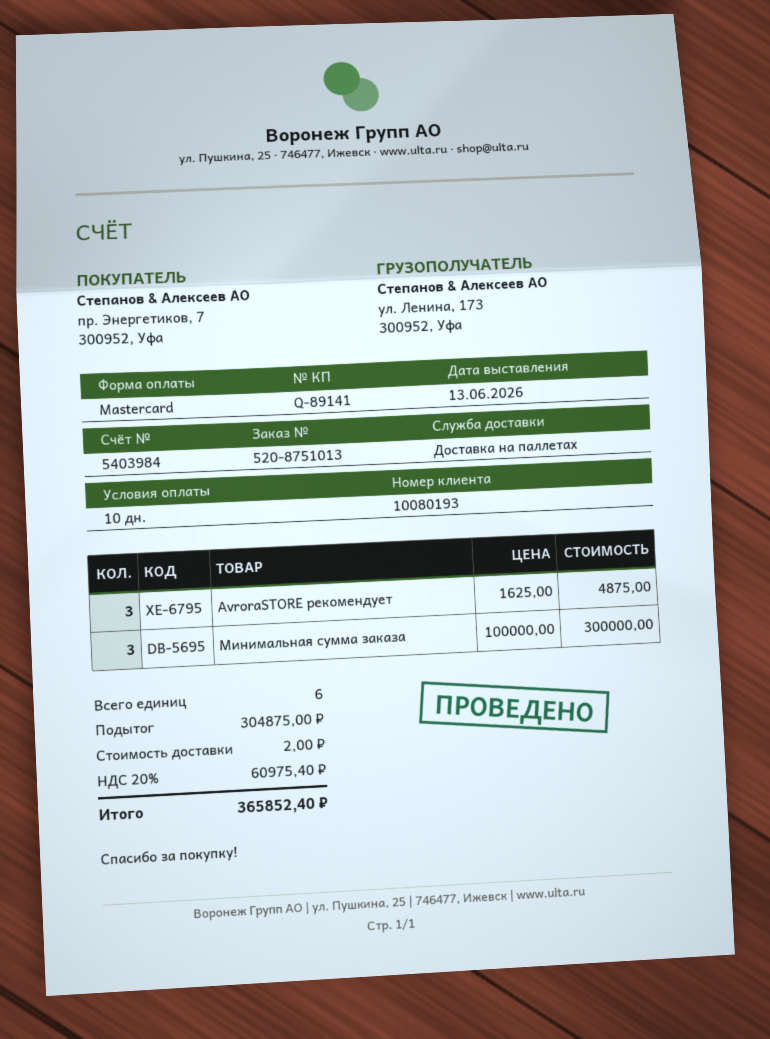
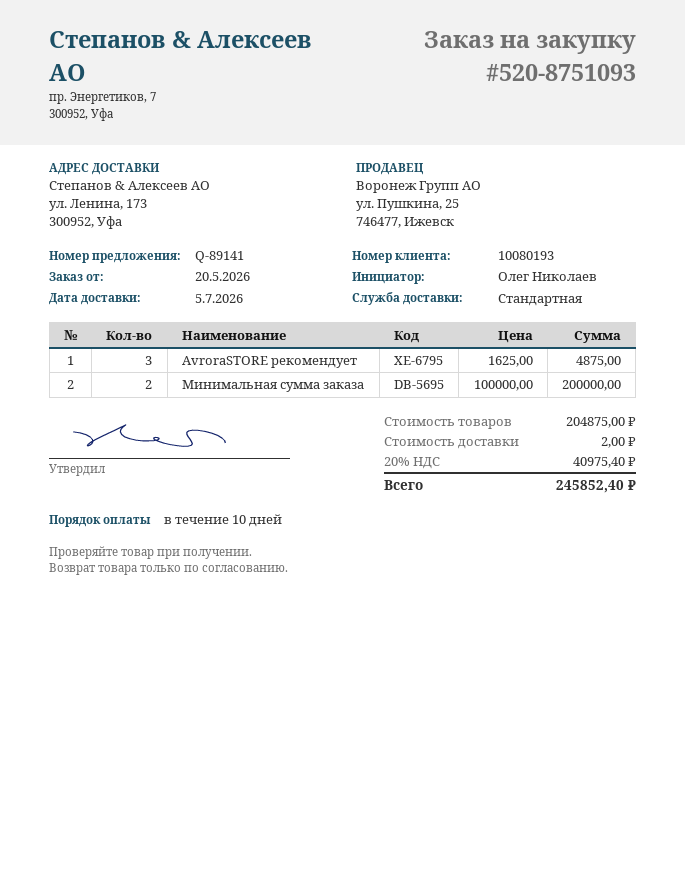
order number: 520-8751013 -> 520-8751093
shipping method: pallet freight -> standard
Минимальная сумма заказа: 3 x 100000.00 = 300000.00 -> 2 x 100000.00 = 200000.00
subtotal: 304875.00 -> 204875.00
tax: 20% = 60975.40 -> 20% = 40975.40
total: 365852.40 -> 245852.40

